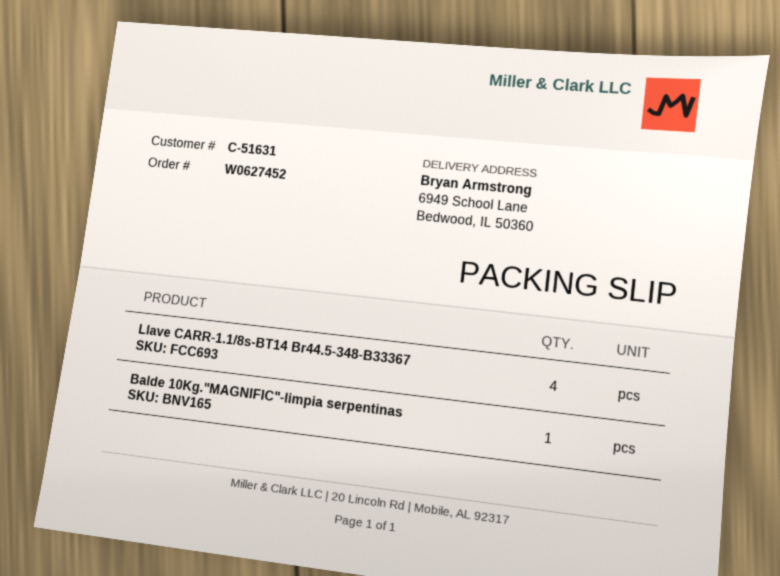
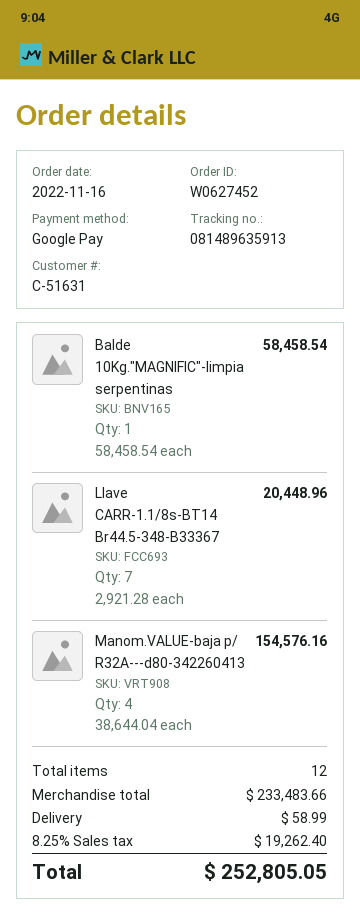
Llave CARR-1.1/8s-BT14 Br44.5-348-B33367: 4 -> 7
Manom.VALUE-baja p/ R32A---d80-342260413: none -> 4

